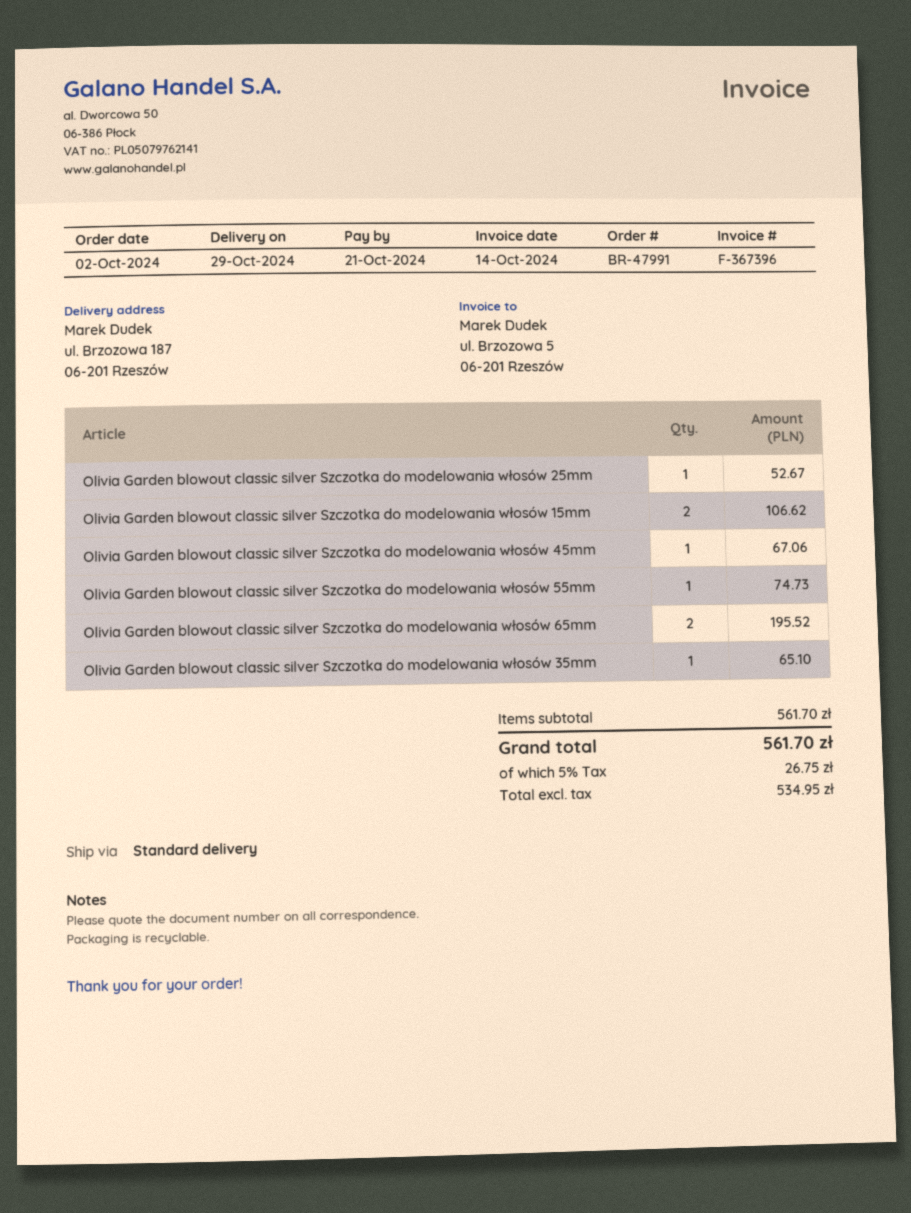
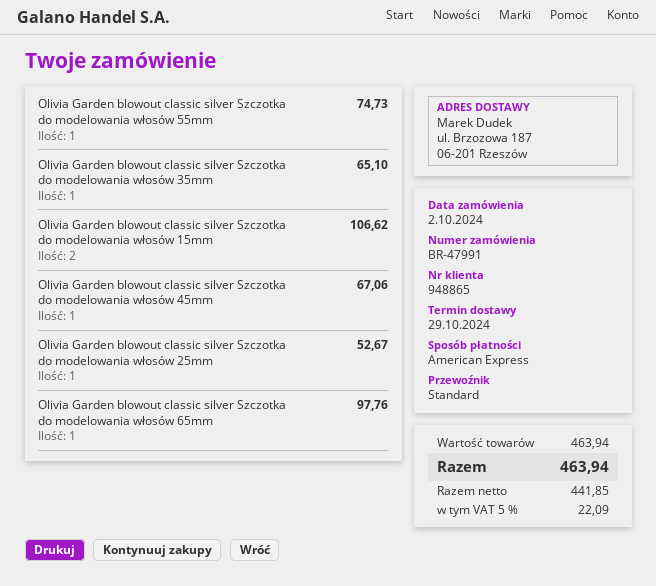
Olivia Garden blowout classic silver Szczotka do modelowania włosów 65mm: 2 for 195.52 -> 1 for 97.76
subtotal: 561.70 -> 463.94
net: 534.95 -> 441.85
tax: 5% = 26.75 -> 5% = 22.09
total: 561.70 -> 463.94

